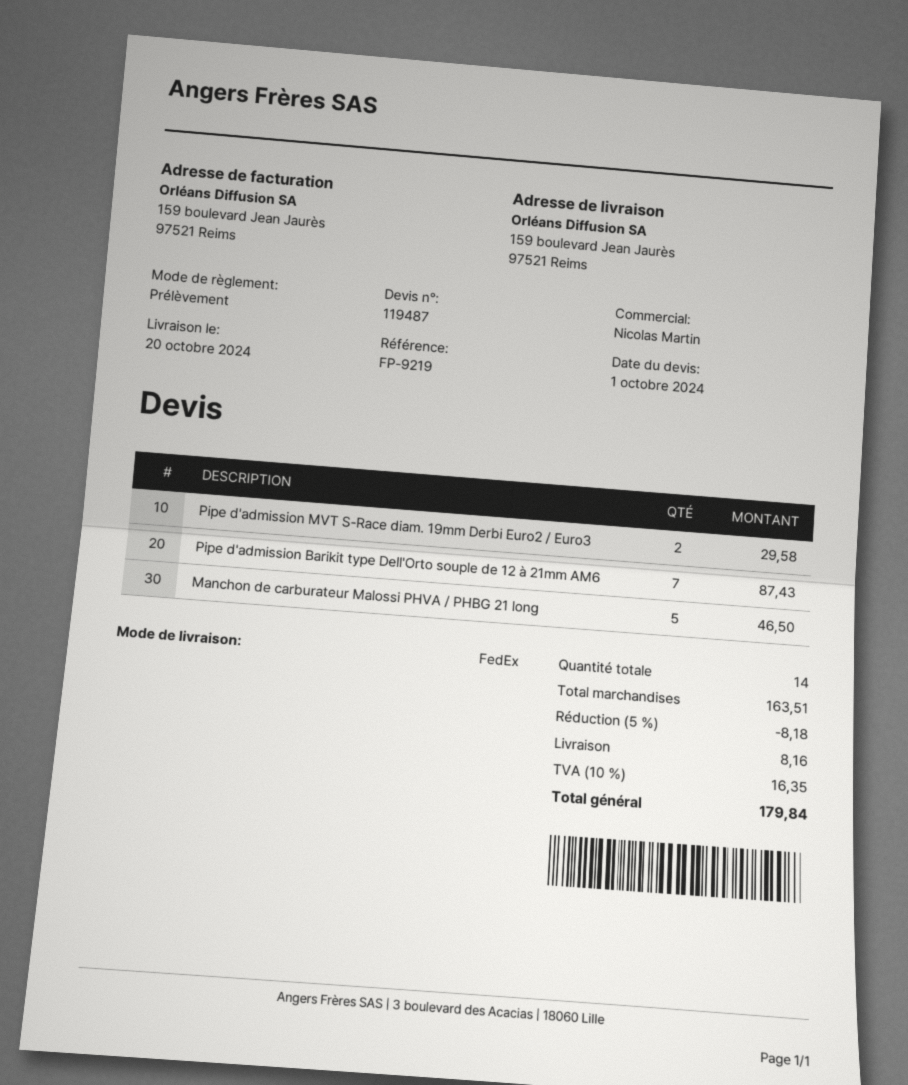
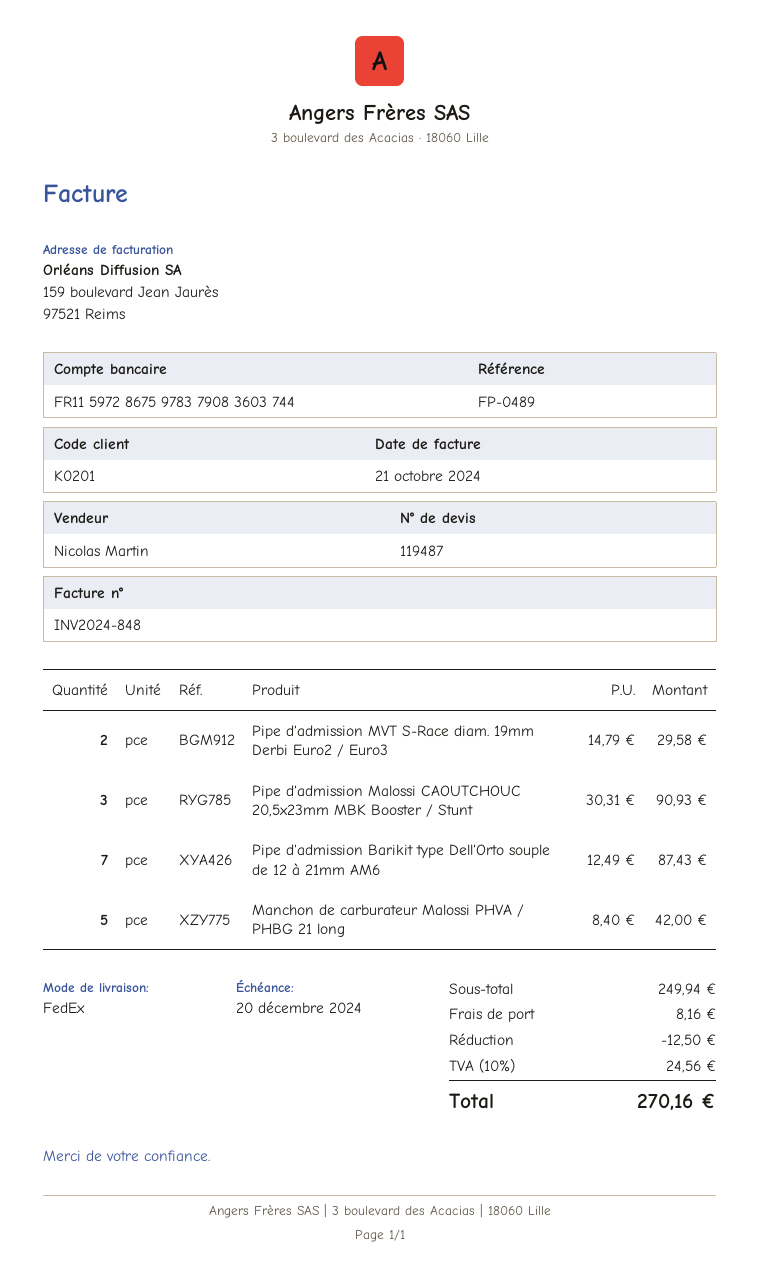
reference: FP-9219 -> FP-0489
Manchon de carburateur Malossi PHVA / PHBG 21 long: 5 for 46.50 -> 5 for 42.00
Pipe d'admission Malossi CAOUTCHOUC 20,5x23mm MBK Booster / Stunt: none -> 3 for 90.93
subtotal: 163.51 -> 249.94
discount: 8.18 -> 12.50
tax: 10% = 16.35 -> 10% = 24.56
total: 179.84 -> 270.16

